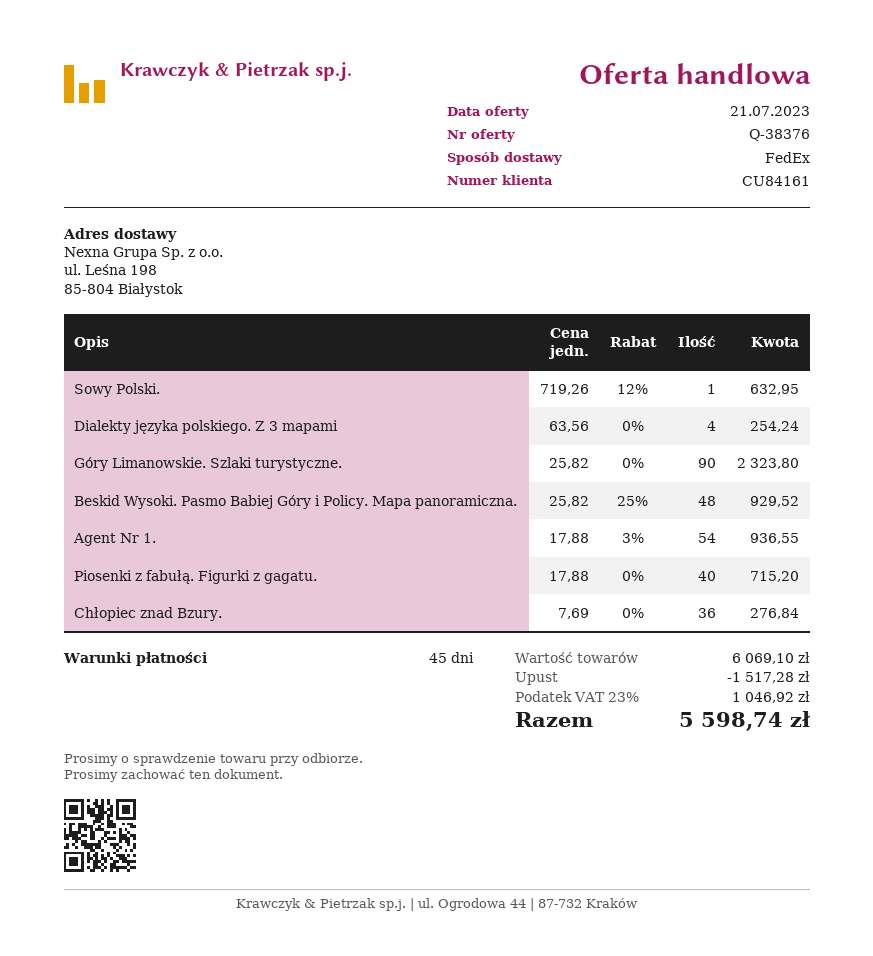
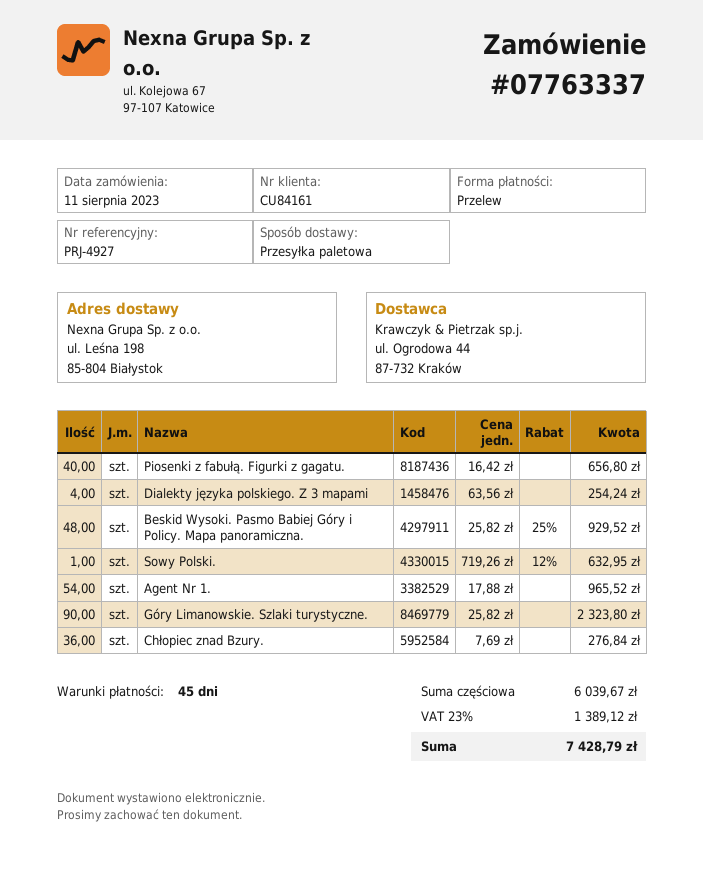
shipping method: FedEx -> pallet freight
Agent Nr 1.: 54 x 17.88 - 3% = 936.55 -> 54 x 17.88 = 965.52
Piosenki z fabułą. Figurki z gagatu.: 40 x 17.88 = 715.20 -> 40 x 16.42 = 656.80
subtotal: 6069.10 -> 6039.67
discount: 1517.28 -> none
tax: 23% = 1046.92 -> 23% = 1389.12
total: 5598.74 -> 7428.79

